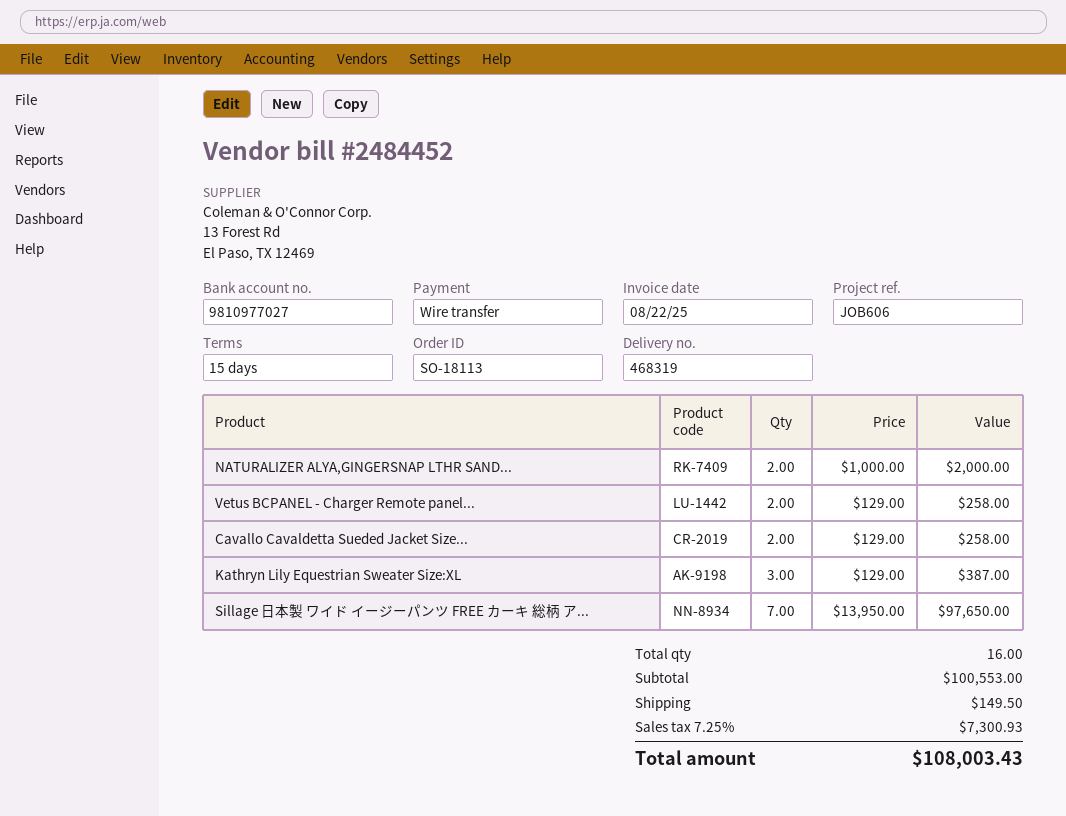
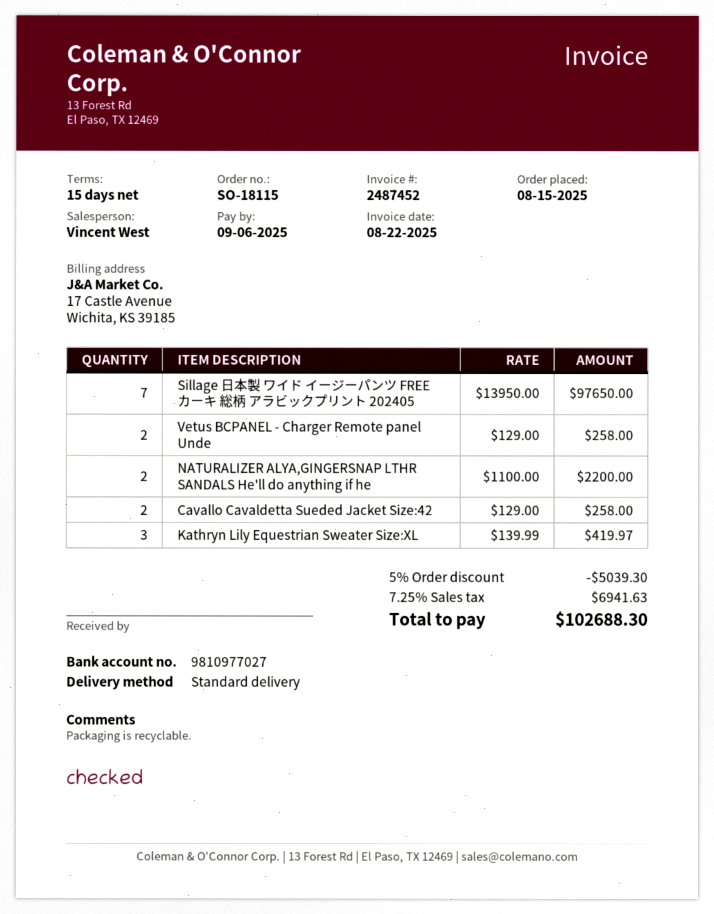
order number: SO-18113 -> SO-18115
invoice number: 2484452 -> 2487452
NATURALIZER ALYA,GINGERSNAP LTHR SAND...: 2 x 1000.00 = 2000.00 -> 2 x 1100.00 = 2200.00
Kathryn Lily Equestrian Sweater Size:XL: 3 x 129.00 = 387.00 -> 3 x 139.99 = 419.97
discount: none -> 5% = 5039.30
shipping: 149.50 -> none
tax: 7.25% = 7300.93 -> 7.25% = 6941.63
total: 108003.43 -> 102688.30

